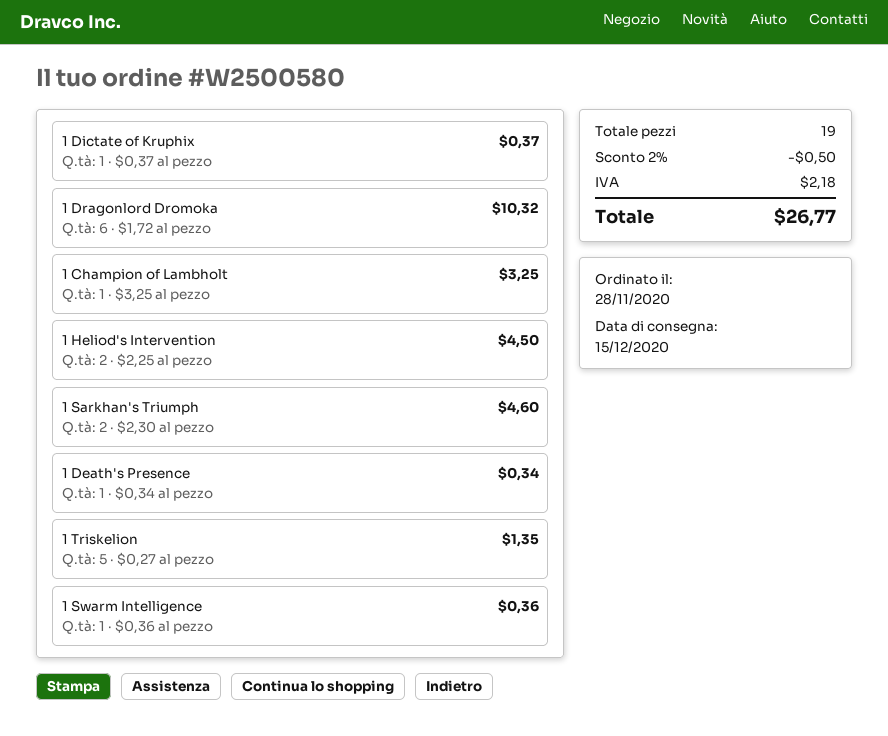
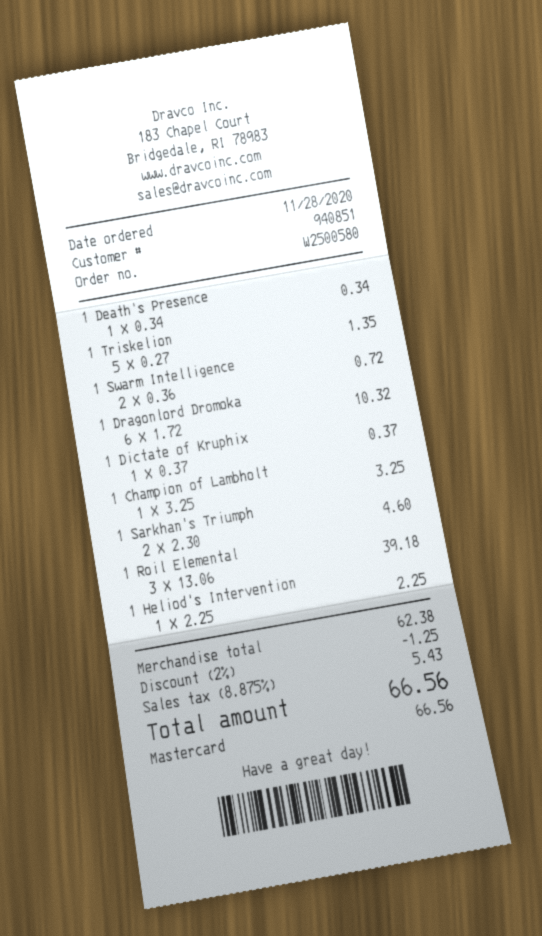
1 Heliod's Intervention: 2 x 2.25 = 4.50 -> 1 x 2.25 = 2.25
1 Swarm Intelligence: 1 x 0.36 = 0.36 -> 2 x 0.36 = 0.72
1 Roil Elemental: none -> 3 x 13.06 = 39.18
discount: 2% = 0.50 -> 2% = 1.25
tax: 2.18 -> 5.43
total: 26.77 -> 66.56

